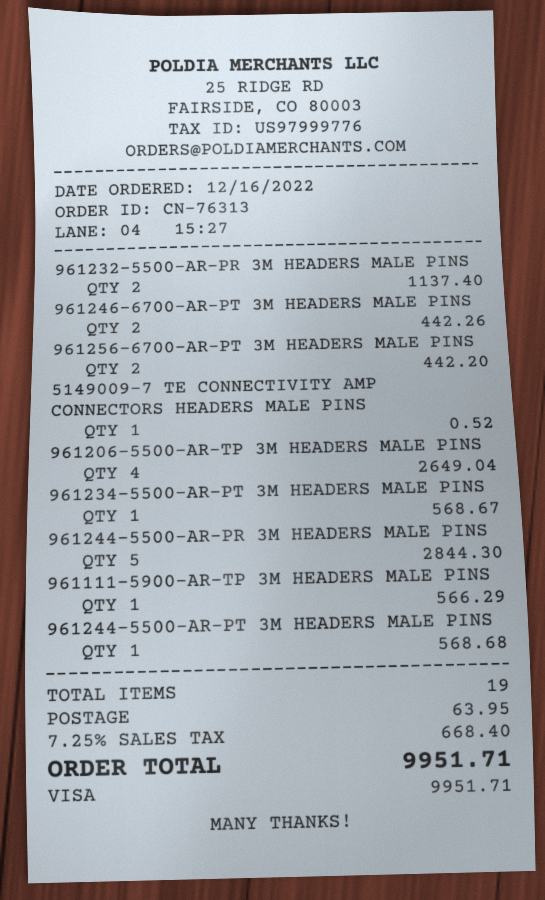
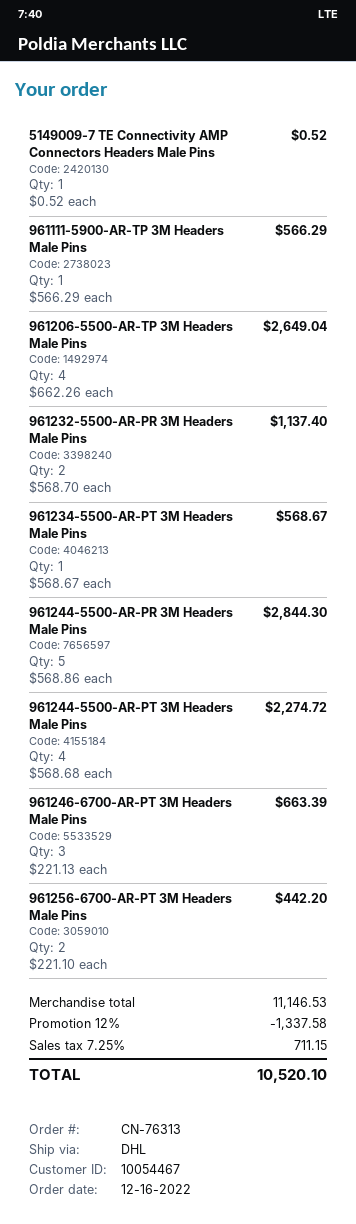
961246-6700-AR-PT 3M HEADERS MALE PINS: 2 for 442.26 -> 3 for 663.39
961244-5500-AR-PT 3M HEADERS MALE PINS: 1 for 568.68 -> 4 for 2274.72
discount: none -> 12% = 1337.58
shipping: 63.95 -> none
tax: 7.25% = 668.40 -> 7.25% = 711.15
total: 9951.71 -> 10520.10

